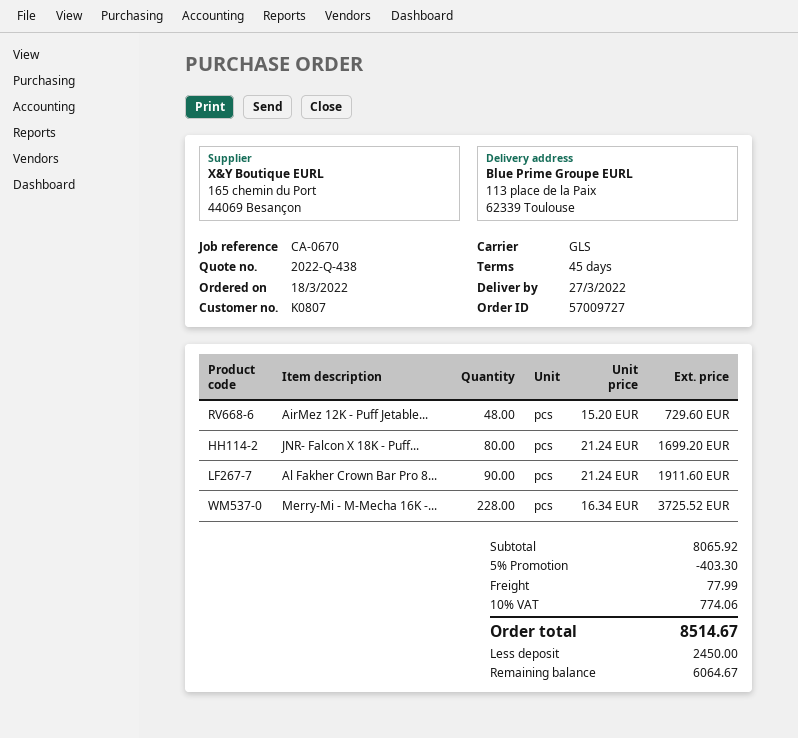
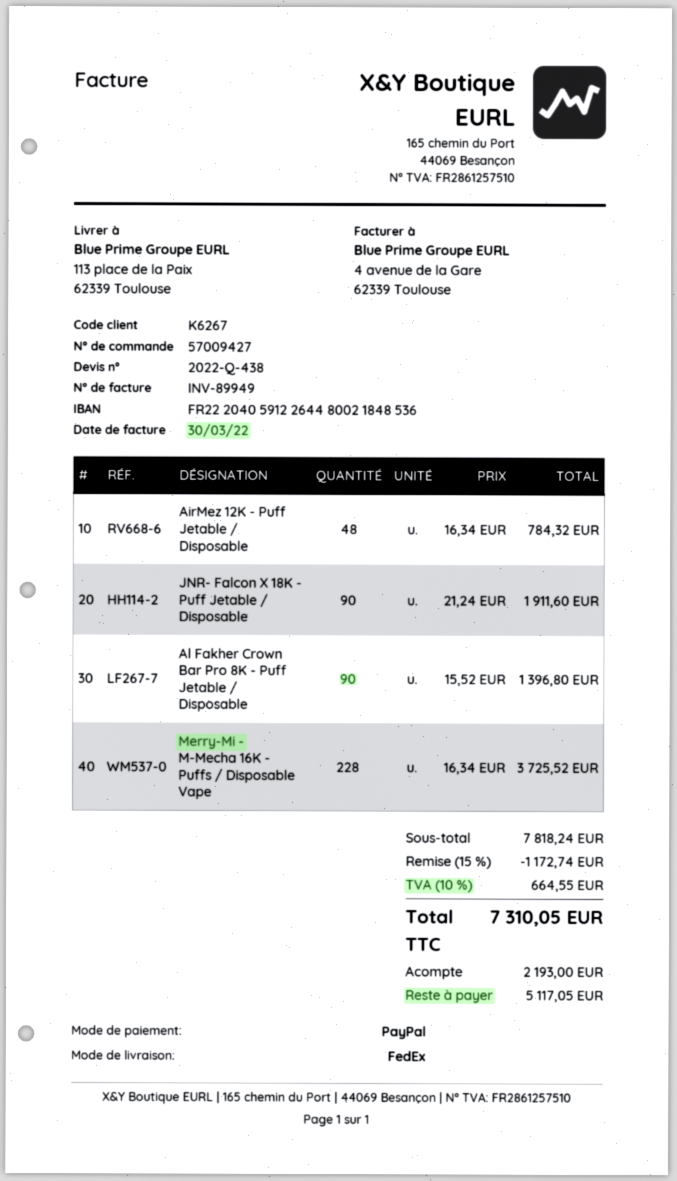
order number: 57009727 -> 57009427
customer number: K0807 -> K6267
shipping method: GLS -> FedEx
AirMez 12K - Puff Jetable...: 48 x 15.20 = 729.60 -> 48 x 16.34 = 784.32
JNR- Falcon X 18K - Puff...: 80 x 21.24 = 1699.20 -> 90 x 21.24 = 1911.60
Al Fakher Crown Bar Pro 8...: 90 x 21.24 = 1911.60 -> 90 x 15.52 = 1396.80
subtotal: 8065.92 -> 7818.24
discount: 5% = 403.30 -> 15% = 1172.74
shipping: 77.99 -> none
tax: 10% = 774.06 -> 10% = 664.55
total: 8514.67 -> 7310.05
deposit: 2450.00 -> 2193.00
balance: 6064.67 -> 5117.05

